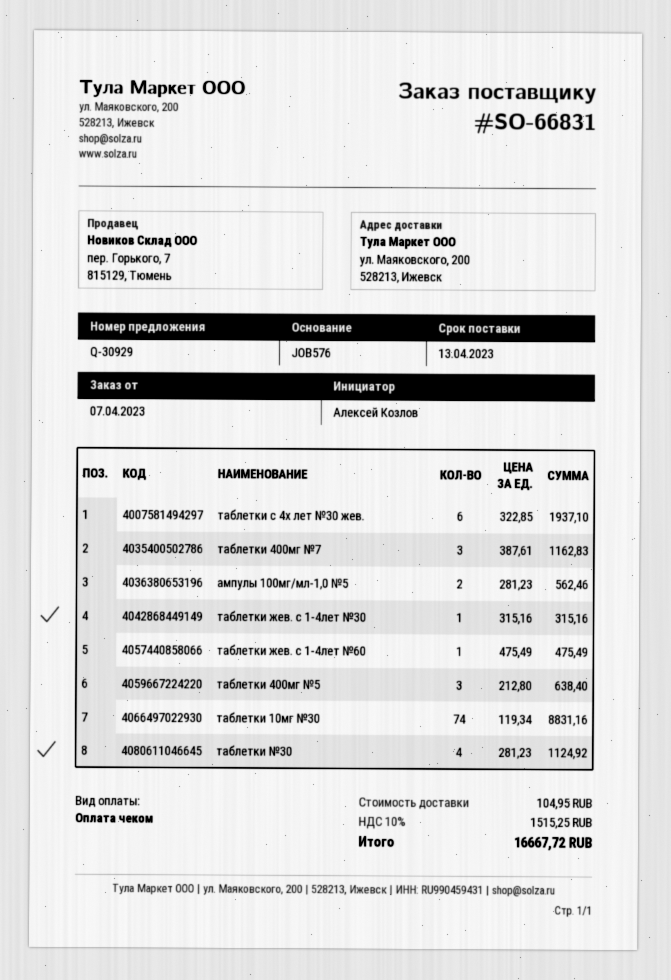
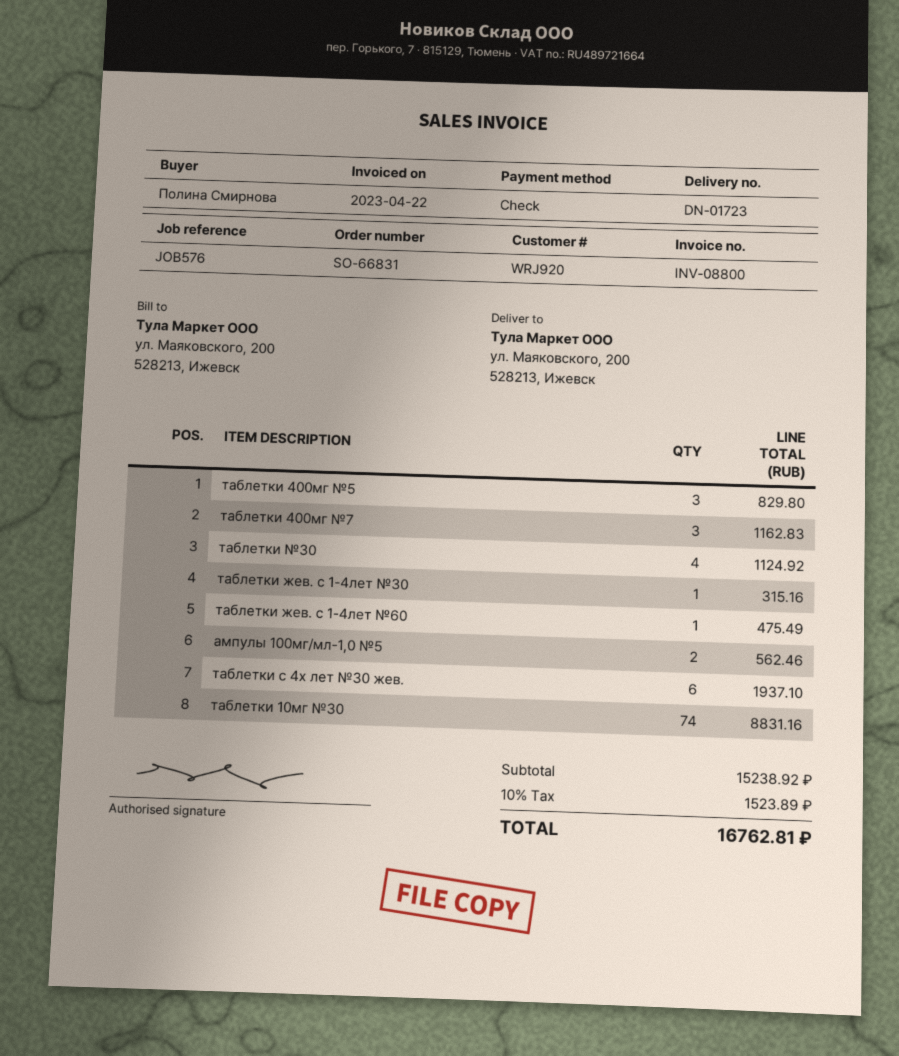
ordered by: Алексей Козлов -> Полина Смирнова
таблетки 400мг №5: 3 for 638.40 -> 3 for 829.80
shipping: 104.95 -> none
tax: 10% = 1515.25 -> 10% = 1523.89
total: 16667.72 -> 16762.81

